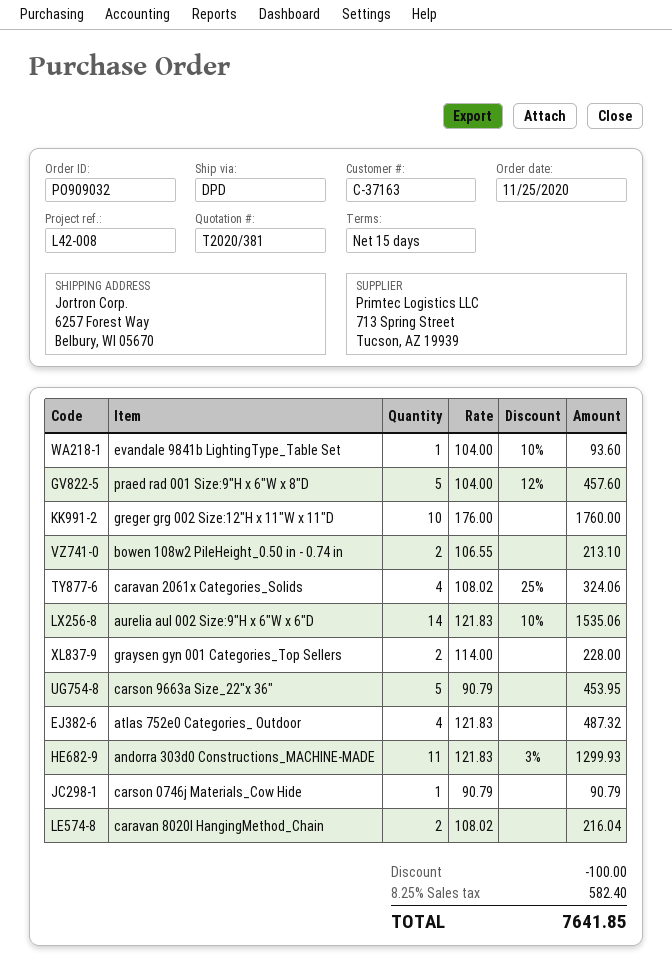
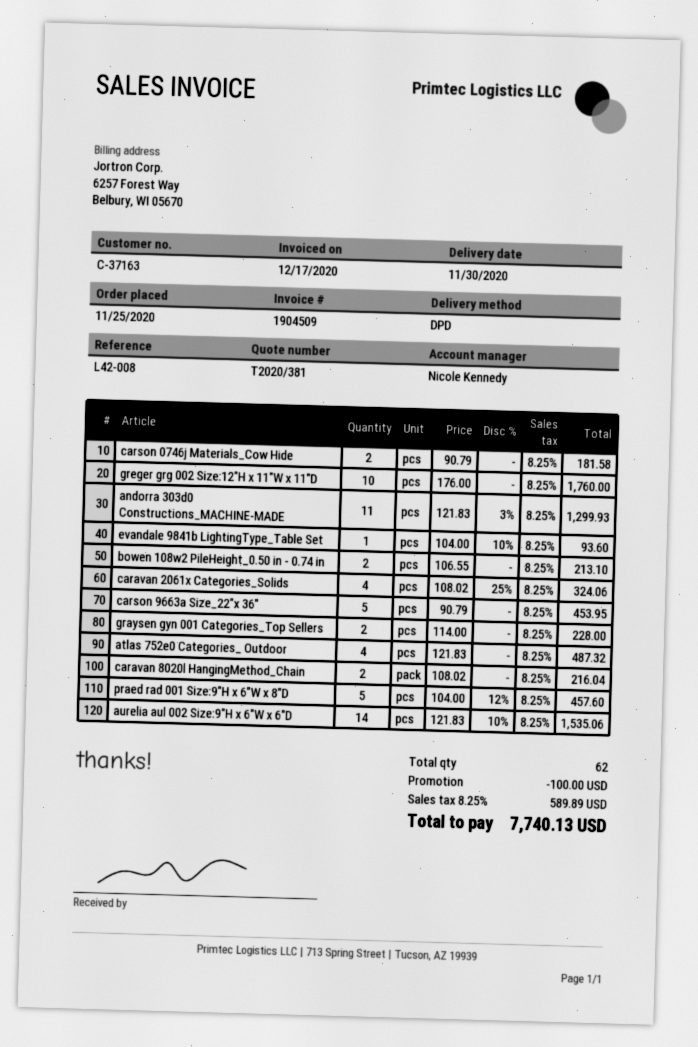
carson 0746j Materials_Cow Hide: 1 x 90.79 = 90.79 -> 2 x 90.79 = 181.58
tax: 8.25% = 582.40 -> 8.25% = 589.89
total: 7641.85 -> 7740.13

